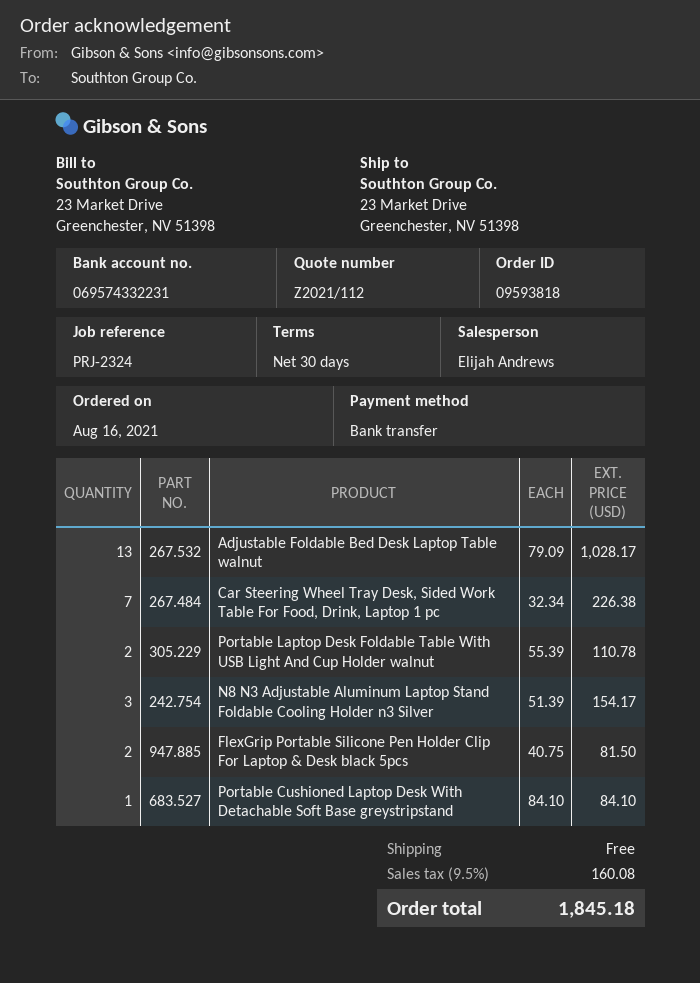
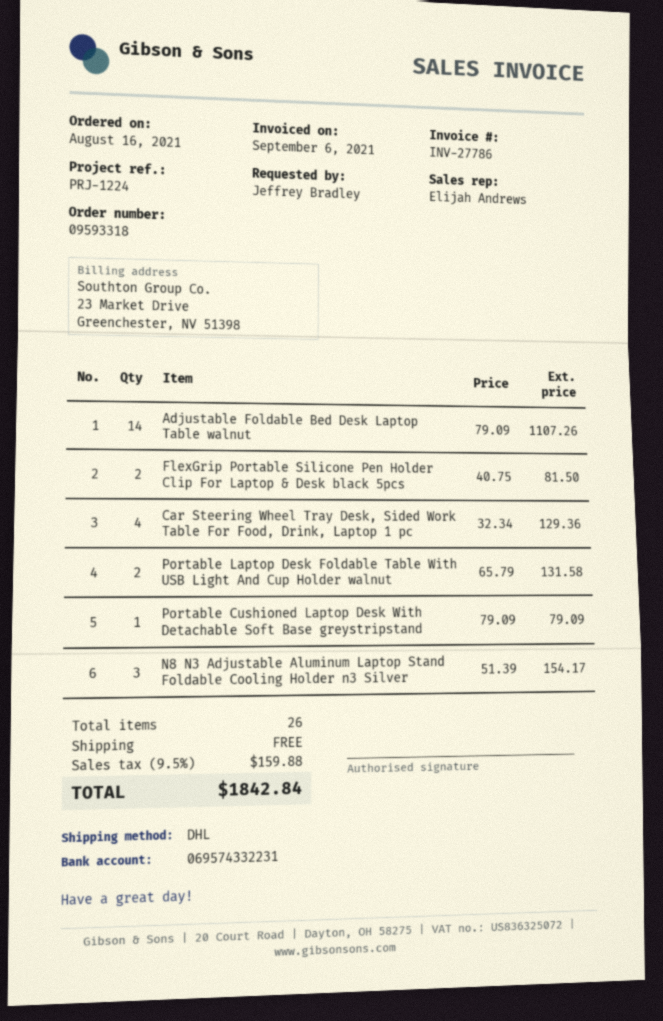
order number: 09593818 -> 09593318
reference: PRJ-2324 -> PRJ-1224
Adjustable Foldable Bed Desk Laptop Table walnut: 13 x 79.09 = 1028.17 -> 14 x 79.09 = 1107.26
Car Steering Wheel Tray Desk, Sided Work Table For Food, Drink, Laptop 1 pc: 7 x 32.34 = 226.38 -> 4 x 32.34 = 129.36
Portable Laptop Desk Foldable Table With USB Light And Cup Holder walnut: 2 x 55.39 = 110.78 -> 2 x 65.79 = 131.58
Portable Cushioned Laptop Desk With Detachable Soft Base greystripstand: 1 x 84.10 = 84.10 -> 1 x 79.09 = 79.09
tax: 9.5% = 160.08 -> 9.5% = 159.88
total: 1845.18 -> 1842.84

